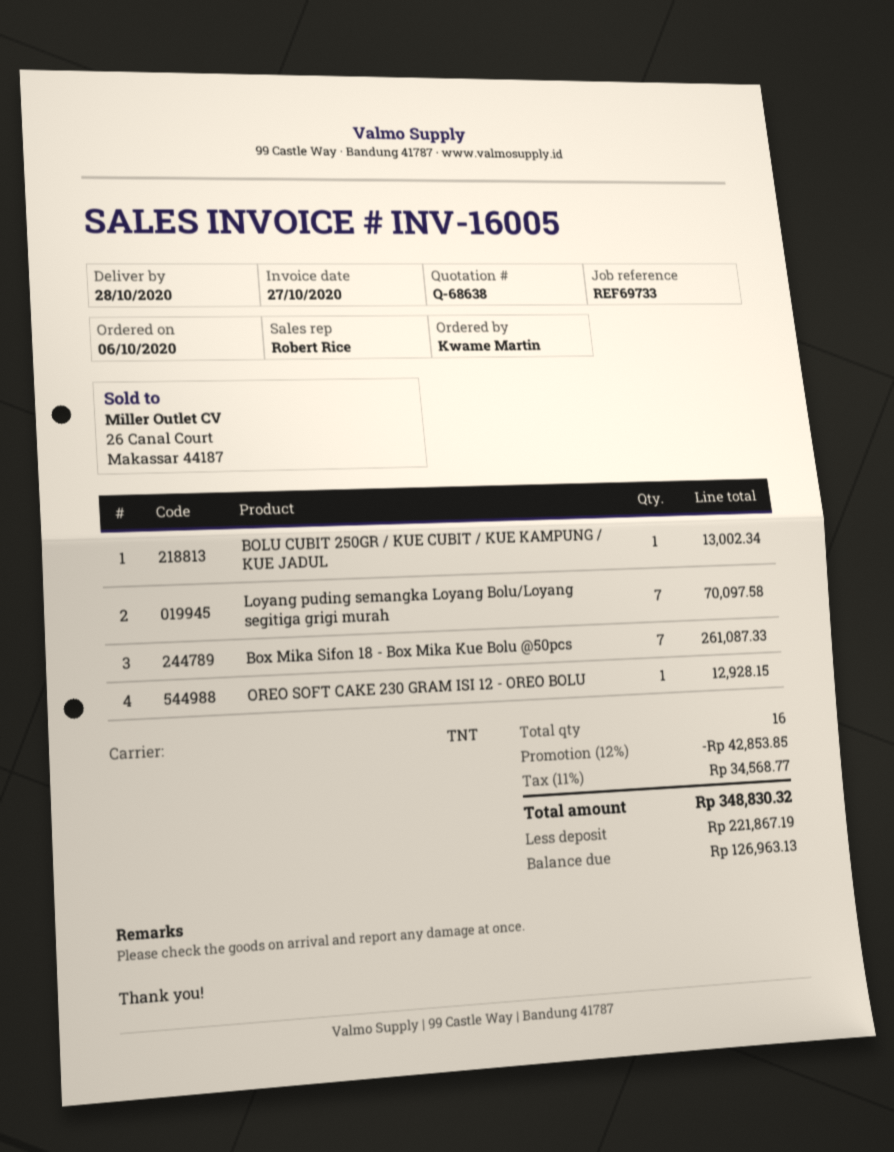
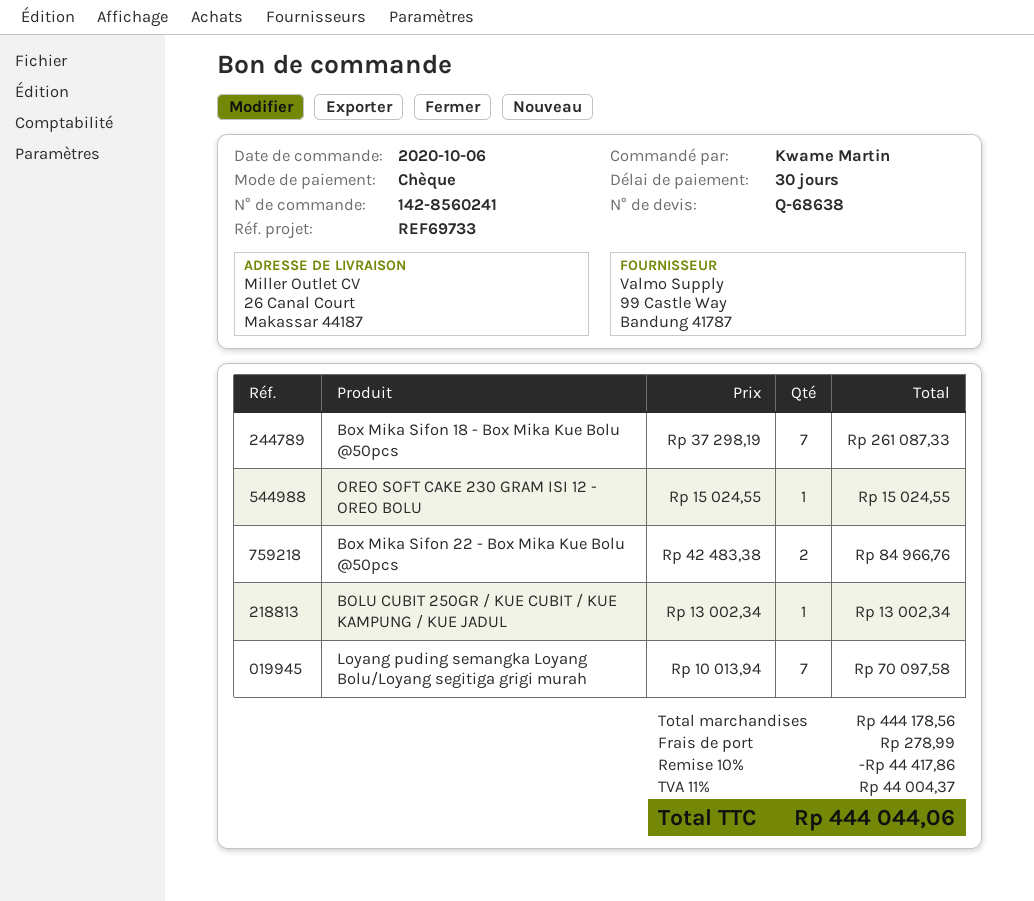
OREO SOFT CAKE 230 GRAM ISI 12 - OREO BOLU: 1 for 12928.15 -> 1 for 15024.55
Box Mika Sifon 22 - Box Mika Kue Bolu @50pcs: none -> 2 for 84966.76
discount: 12% = 42853.85 -> 10% = 44417.86
shipping: none -> 278.99
tax: 11% = 34568.77 -> 11% = 44004.37
total: 348830.32 -> 444044.06

